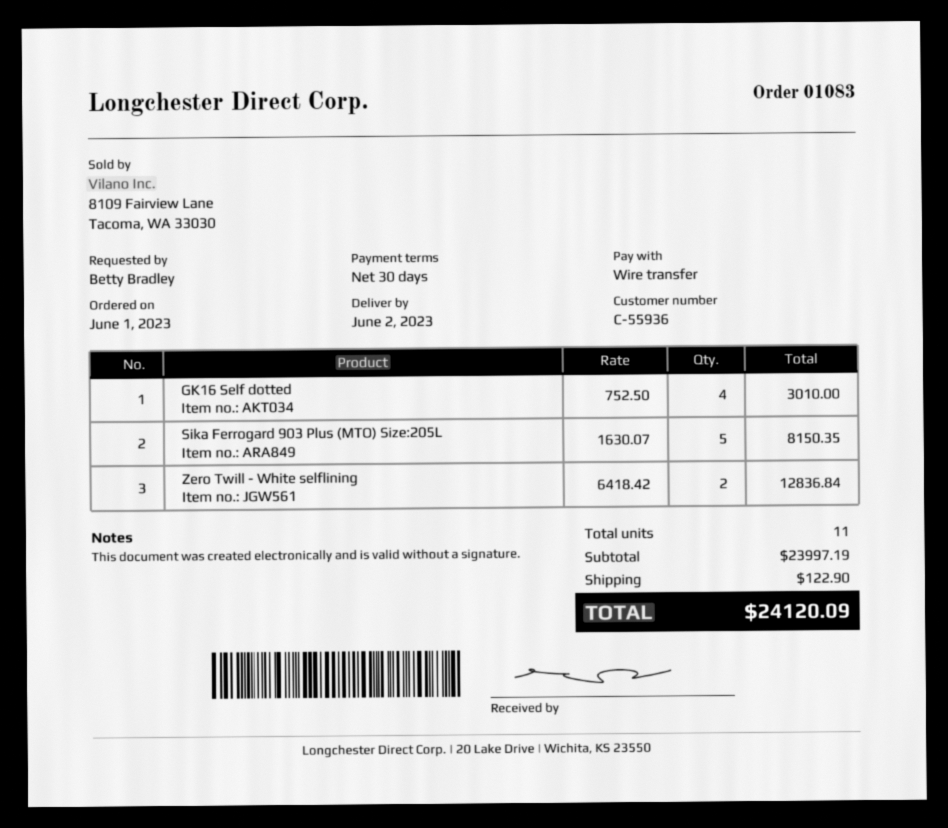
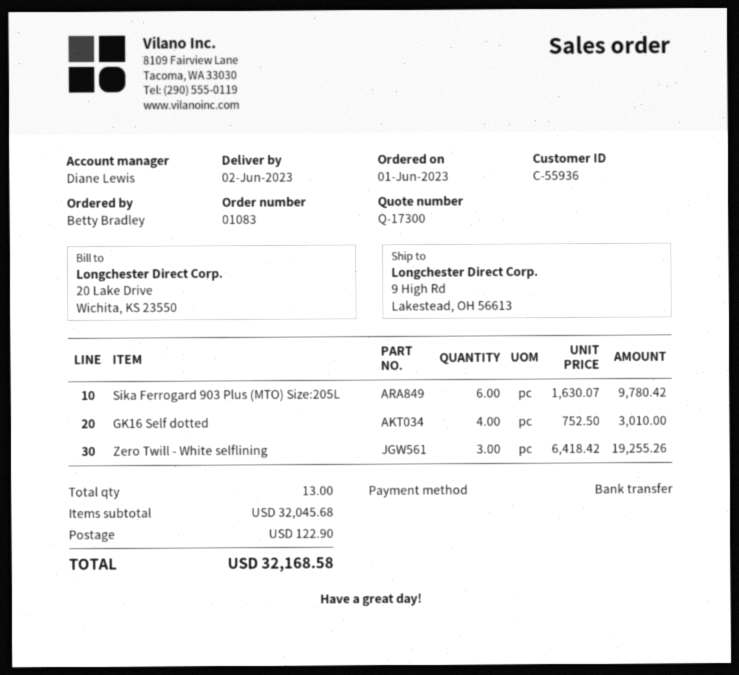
Sika Ferrogard 903 Plus (MTO) Size:205L: 5 x 1630.07 = 8150.35 -> 6 x 1630.07 = 9780.42
Zero Twill - White selflining: 2 x 6418.42 = 12836.84 -> 3 x 6418.42 = 19255.26
total quantity: 11 -> 13
subtotal: 23997.19 -> 32045.68
total: 24120.09 -> 32168.58

